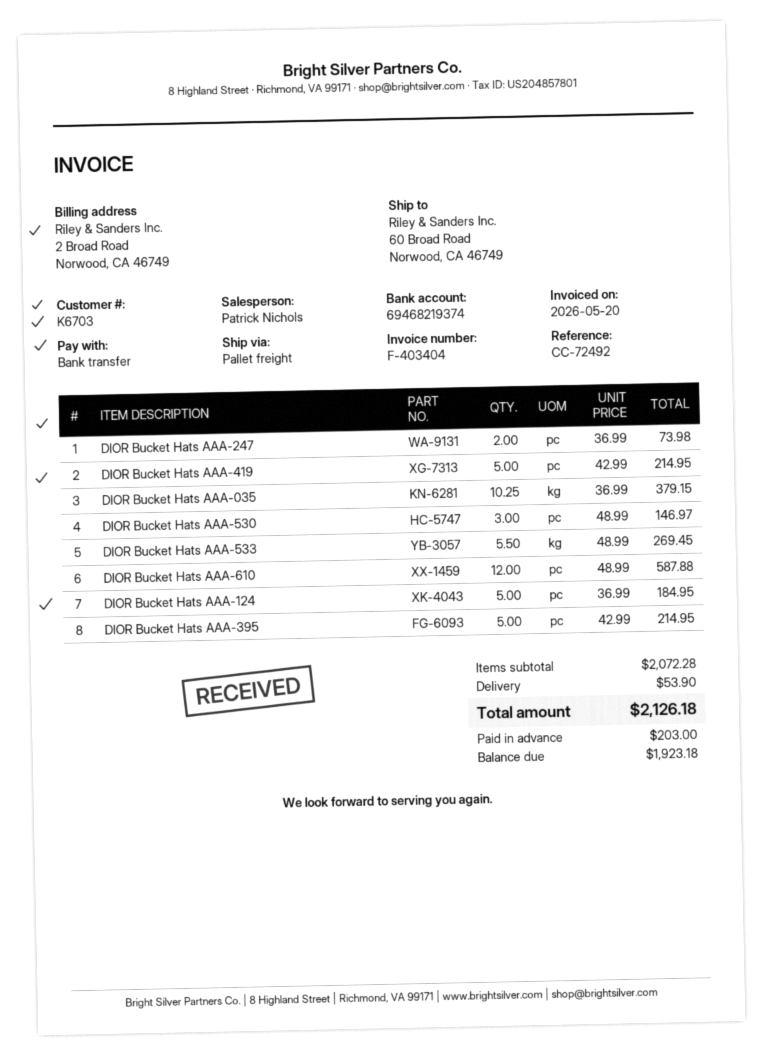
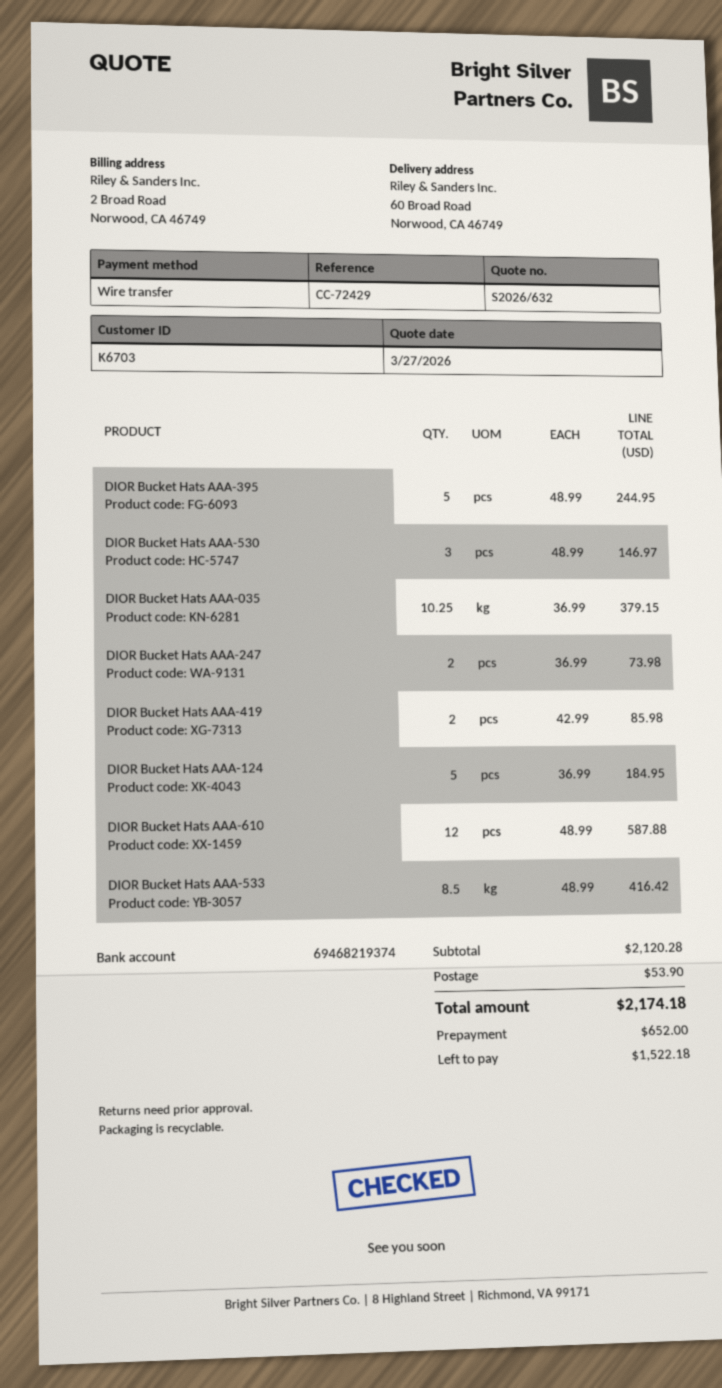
reference: CC-72492 -> CC-72429
DIOR Bucket Hats AAA-419: 5 x 42.99 = 214.95 -> 2 x 42.99 = 85.98
DIOR Bucket Hats AAA-533: 5.5 x 48.99 = 269.45 -> 8.5 x 48.99 = 416.42
DIOR Bucket Hats AAA-395: 5 x 42.99 = 214.95 -> 5 x 48.99 = 244.95
subtotal: 2072.28 -> 2120.28
total: 2126.18 -> 2174.18
deposit: 203.00 -> 652.00
balance: 1923.18 -> 1522.18

